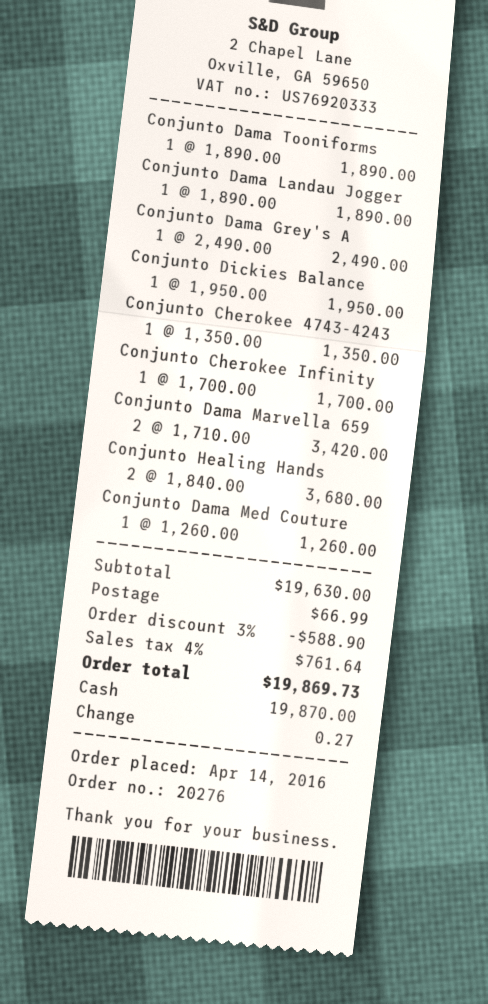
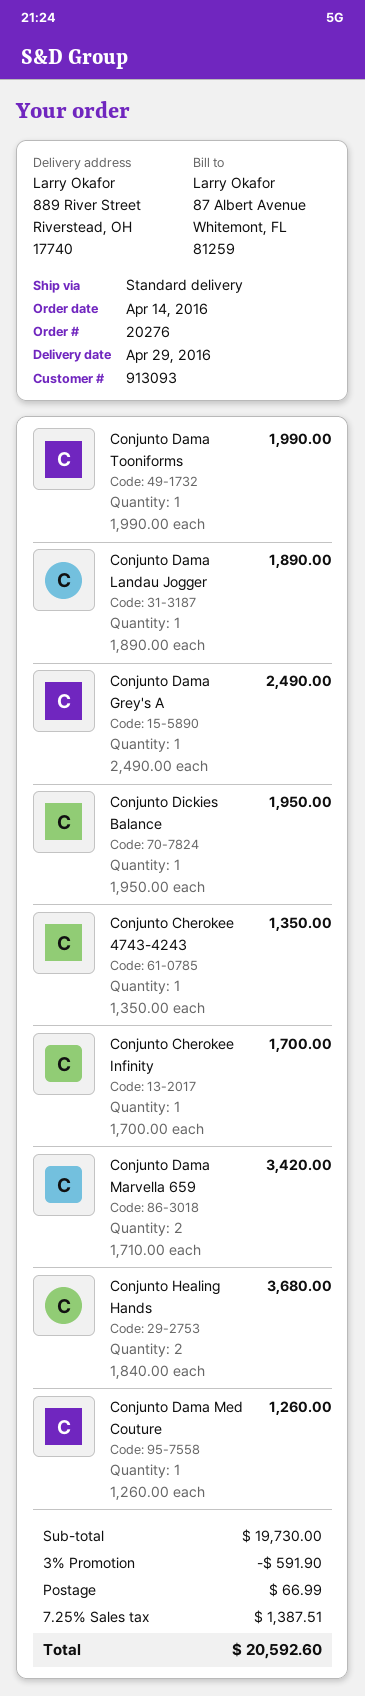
Conjunto Dama Tooniforms: 1 x 1890.00 = 1890.00 -> 1 x 1990.00 = 1990.00
subtotal: 19630.00 -> 19730.00
discount: 3% = 588.90 -> 3% = 591.90
tax: 4% = 761.64 -> 7.25% = 1387.51
total: 19869.73 -> 20592.60

